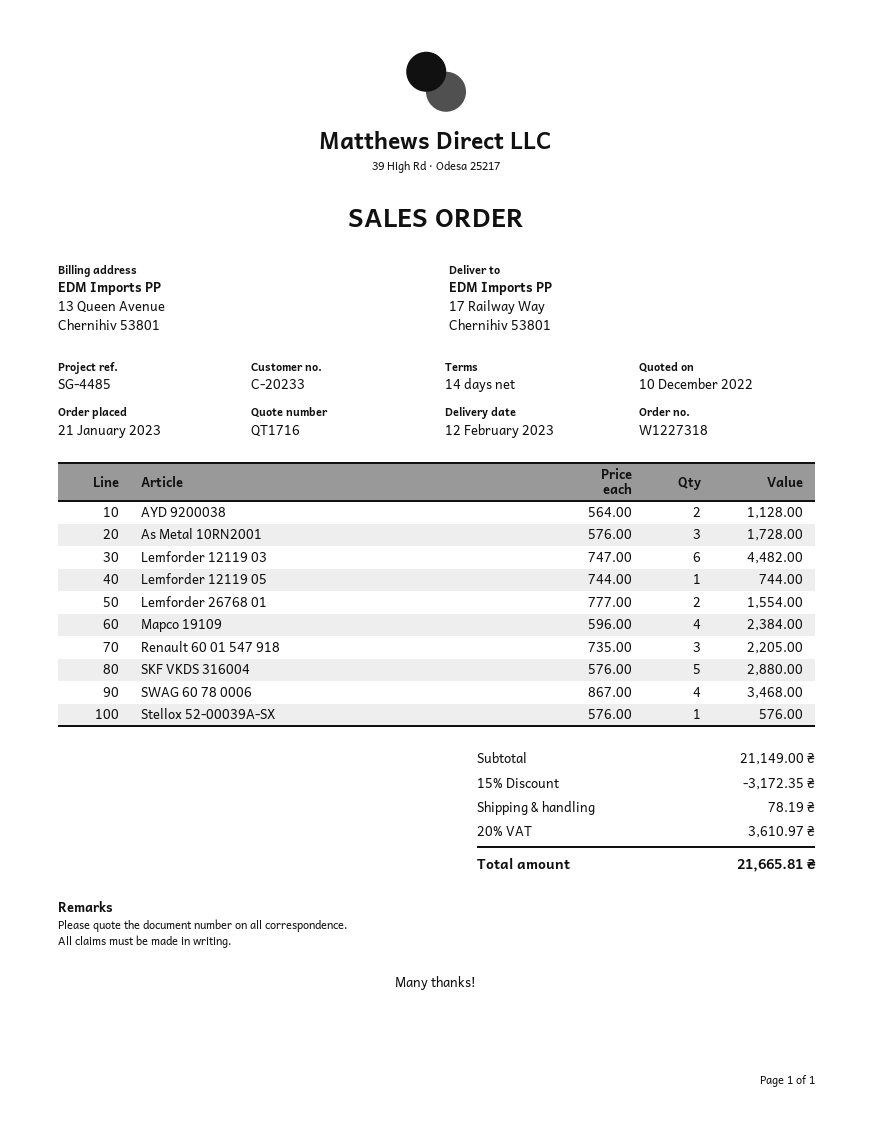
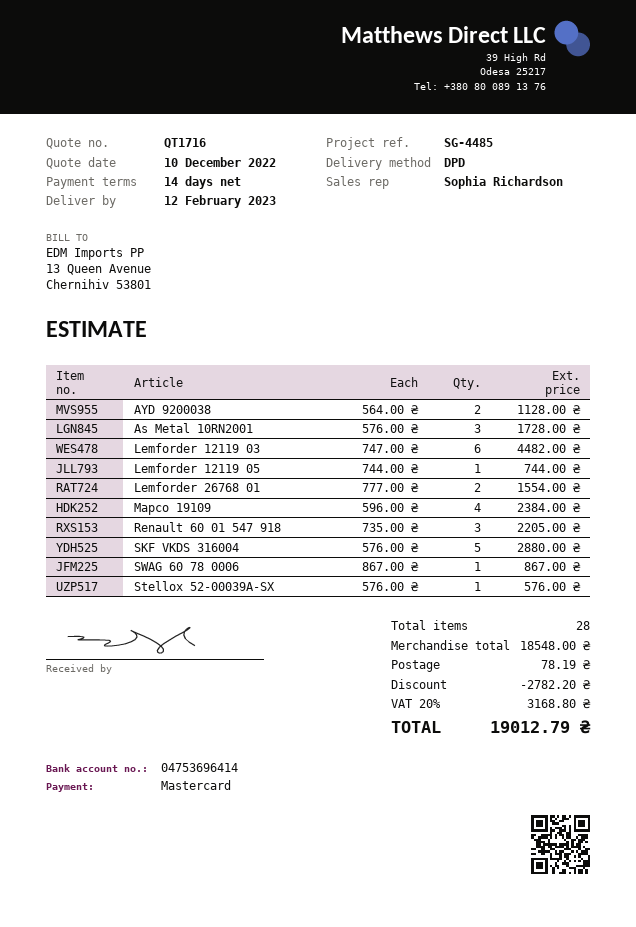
SWAG 60 78 0006: 4 x 867.00 = 3468.00 -> 1 x 867.00 = 867.00
subtotal: 21149.00 -> 18548.00
discount: 3172.35 -> 2782.20
tax: 20% = 3610.97 -> 20% = 3168.80
total: 21665.81 -> 19012.79

